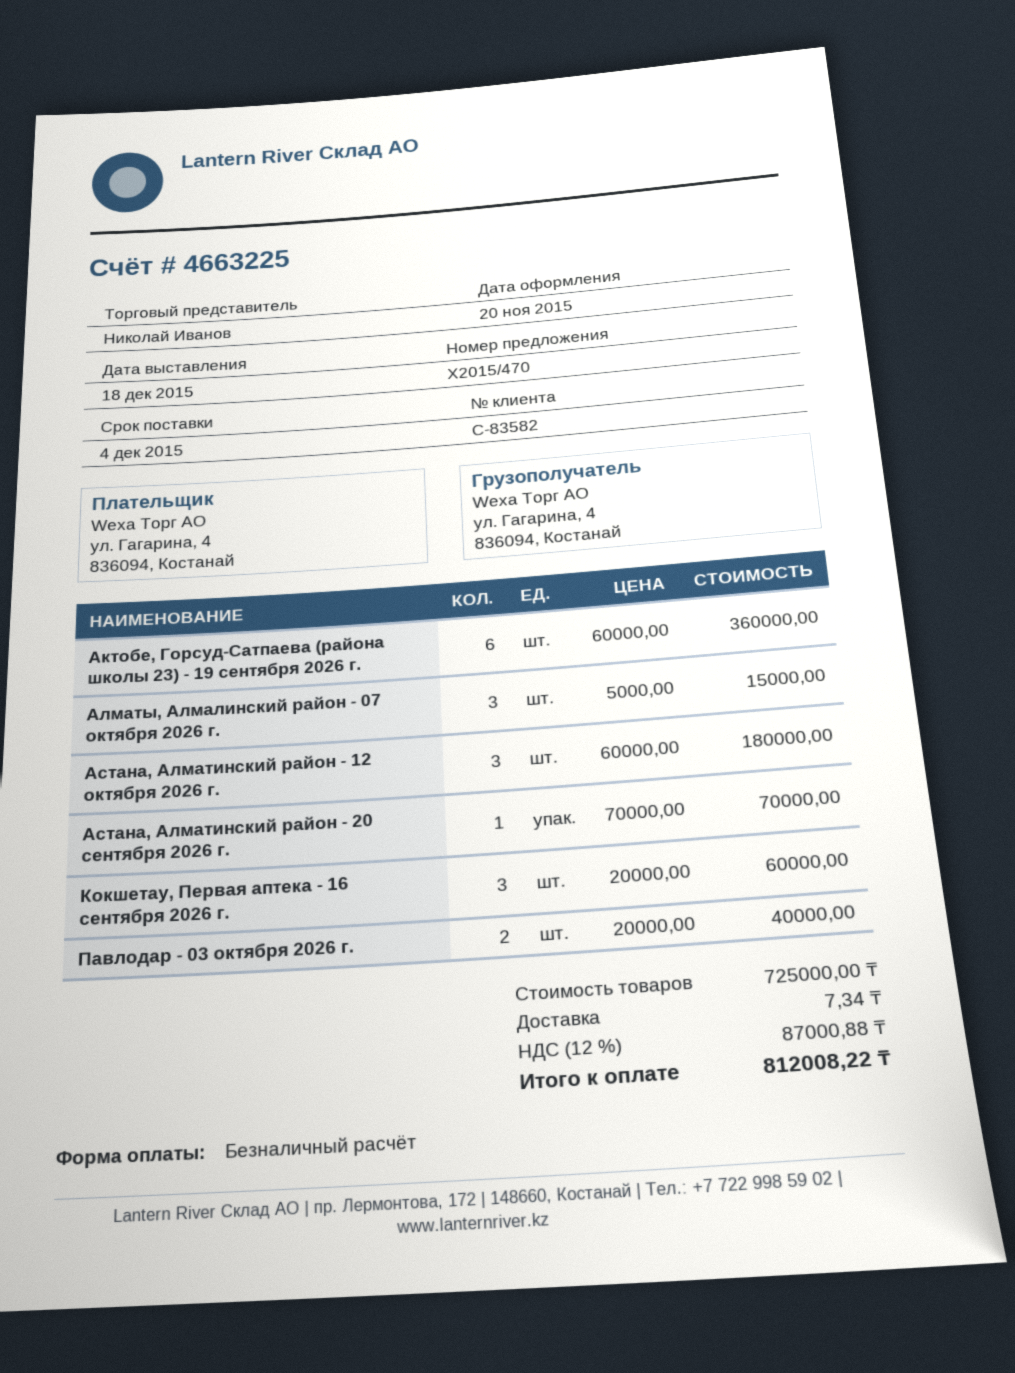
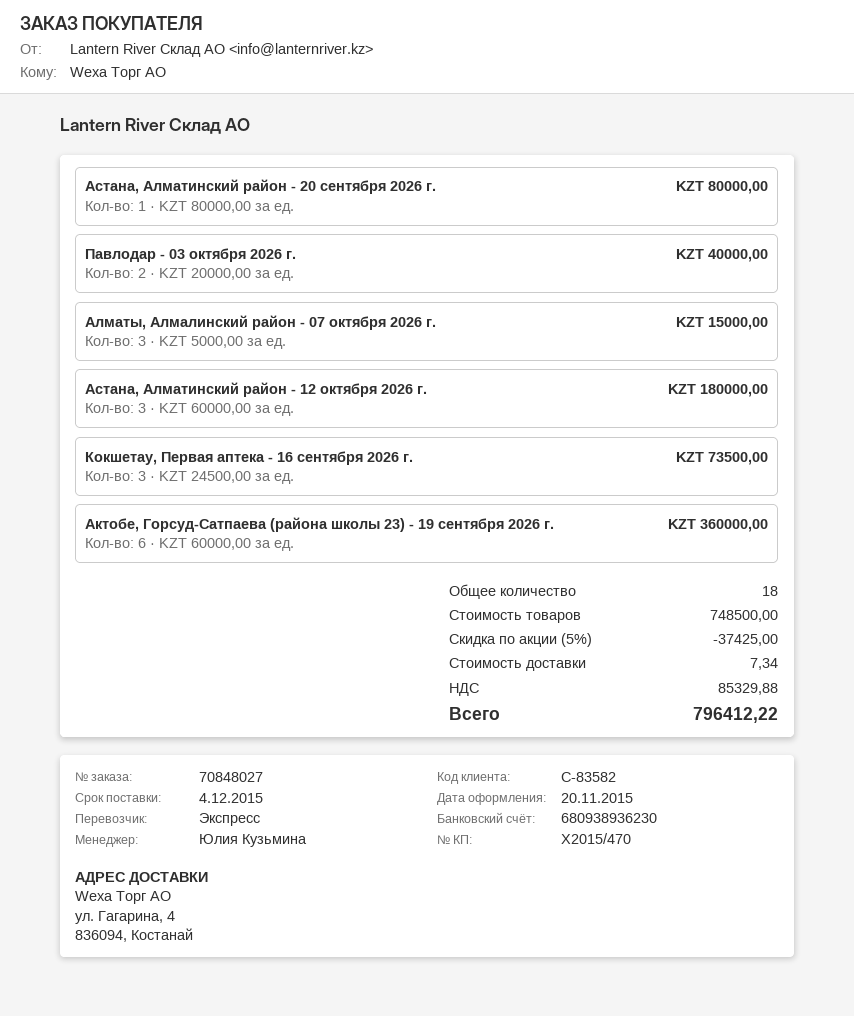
sales rep: Николай Иванов -> Юлия Кузьмина
Астана, Алматинский район - 20 сентября 2026 г.: 1 x 70000.00 = 70000.00 -> 1 x 80000.00 = 80000.00
Кокшетау, Первая аптека - 16 сентября 2026 г.: 3 x 20000.00 = 60000.00 -> 3 x 24500.00 = 73500.00
subtotal: 725000.00 -> 748500.00
discount: none -> 5% = 37425.00
tax: 87000.88 -> 85329.88
total: 812008.22 -> 796412.22

